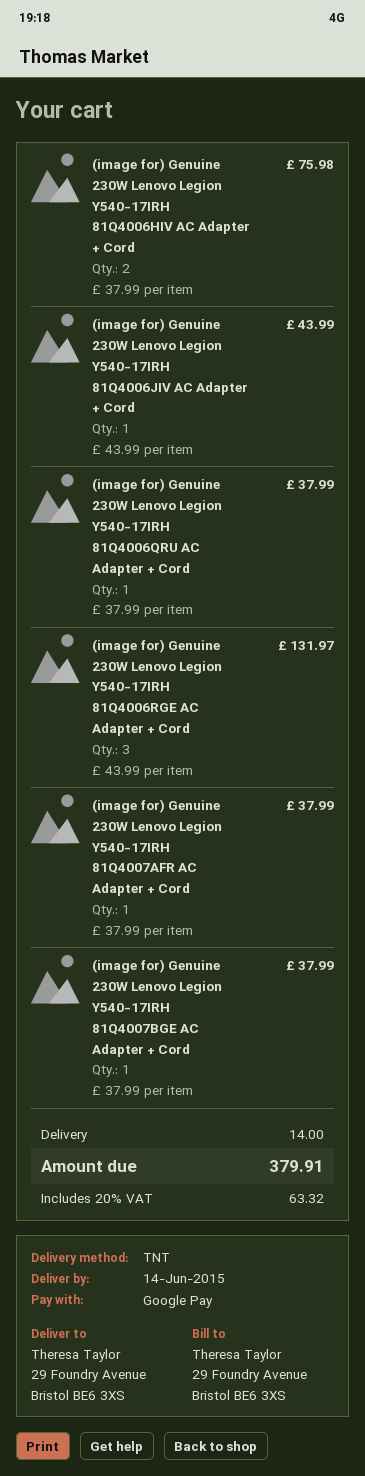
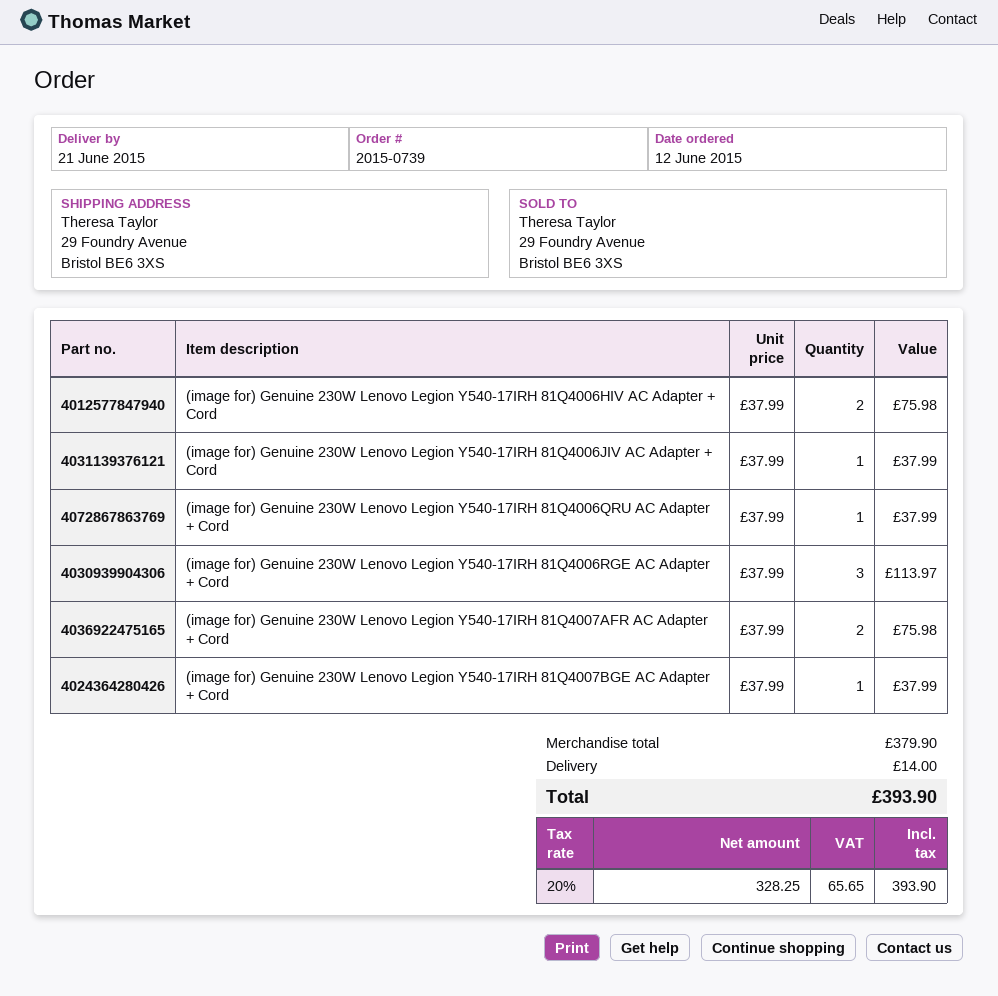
delivery date: 2015-06-14 -> 2015-06-21
(image for) Genuine 230W Lenovo Legion Y540-17IRH 81Q4006JIV AC Adapter + Cord: 1 x 43.99 = 43.99 -> 1 x 37.99 = 37.99
(image for) Genuine 230W Lenovo Legion Y540-17IRH 81Q4006RGE AC Adapter + Cord: 3 x 43.99 = 131.97 -> 3 x 37.99 = 113.97
(image for) Genuine 230W Lenovo Legion Y540-17IRH 81Q4007AFR AC Adapter + Cord: 1 x 37.99 = 37.99 -> 2 x 37.99 = 75.98
tax: 20% = 63.32 -> 20% = 65.65
total: 379.91 -> 393.90

